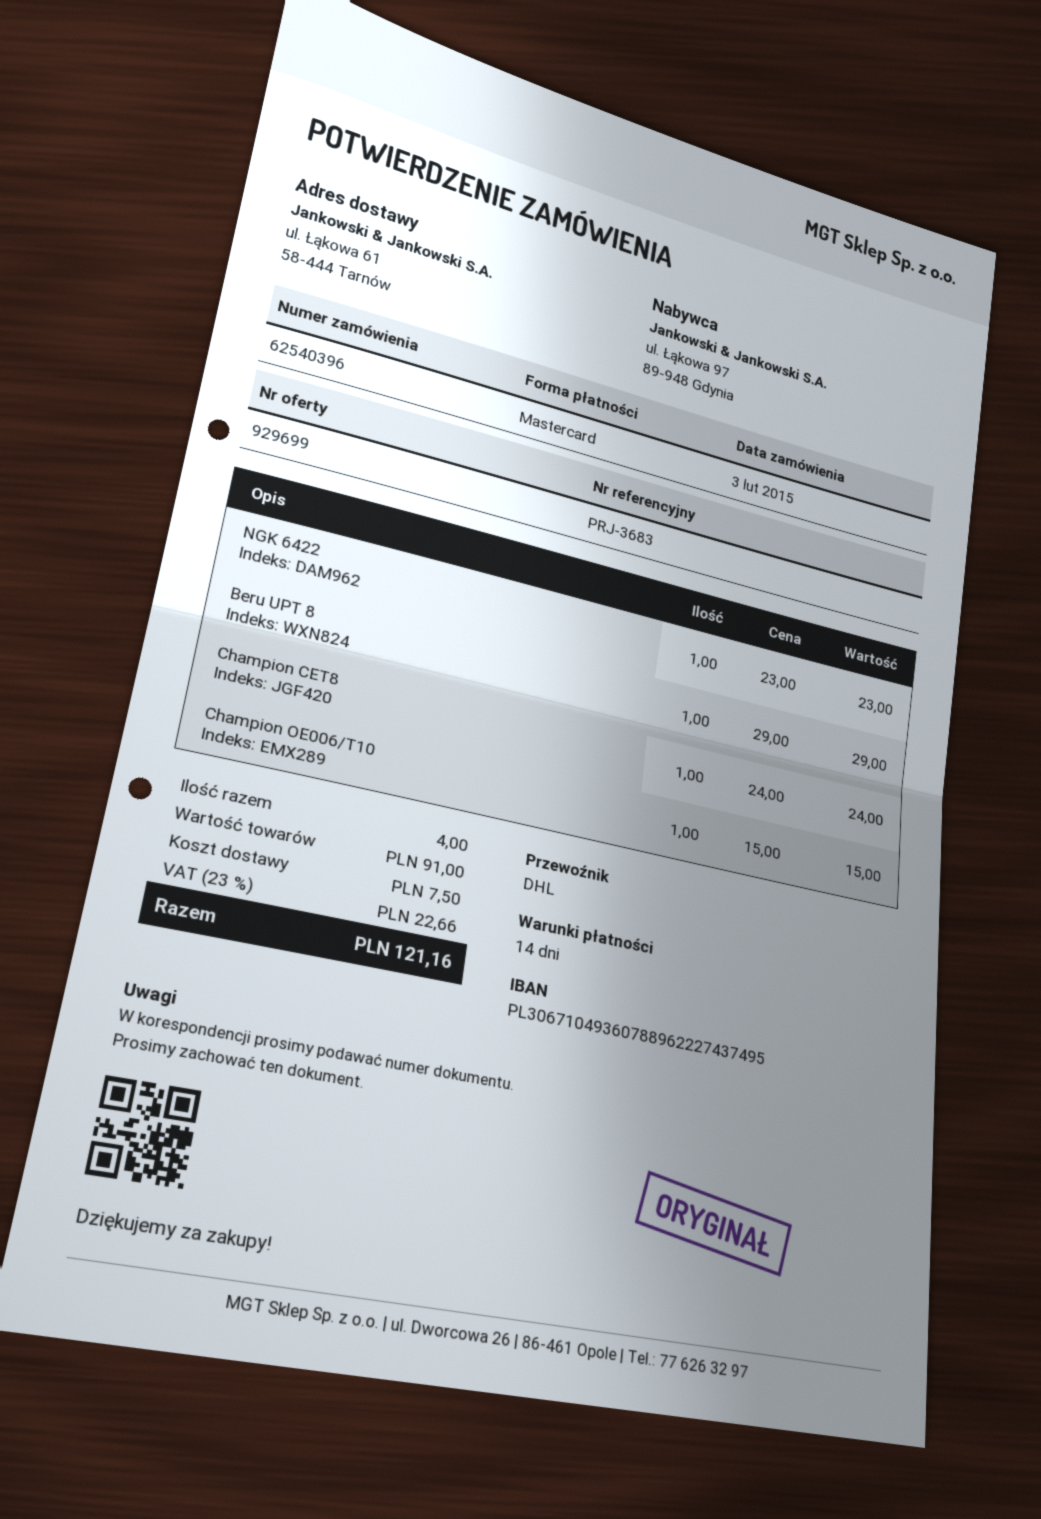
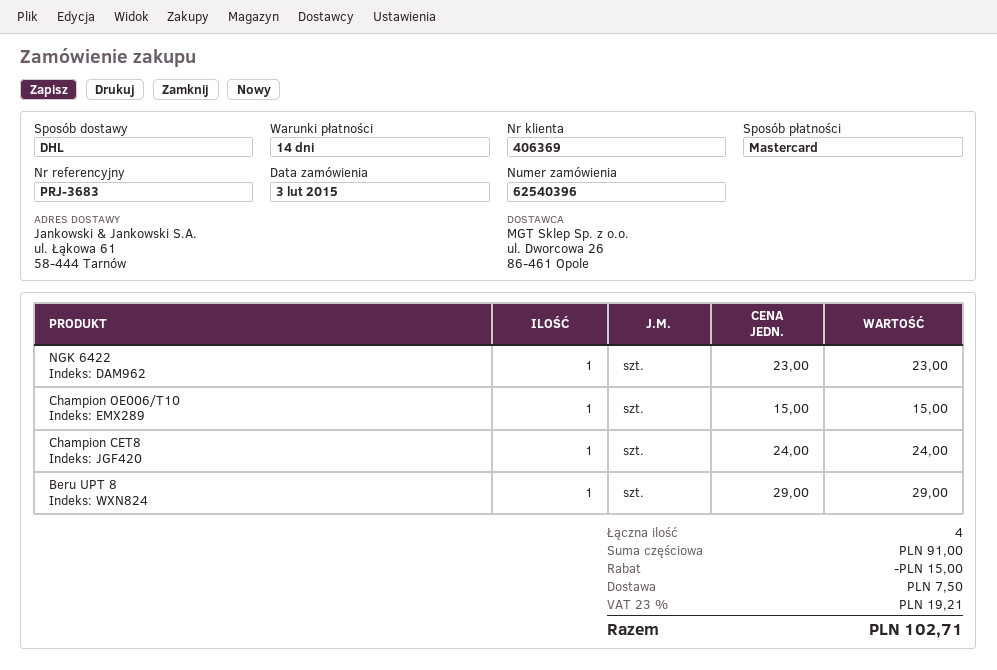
discount: none -> 15.00
tax: 23% = 22.66 -> 23% = 19.21
total: 121.16 -> 102.71

